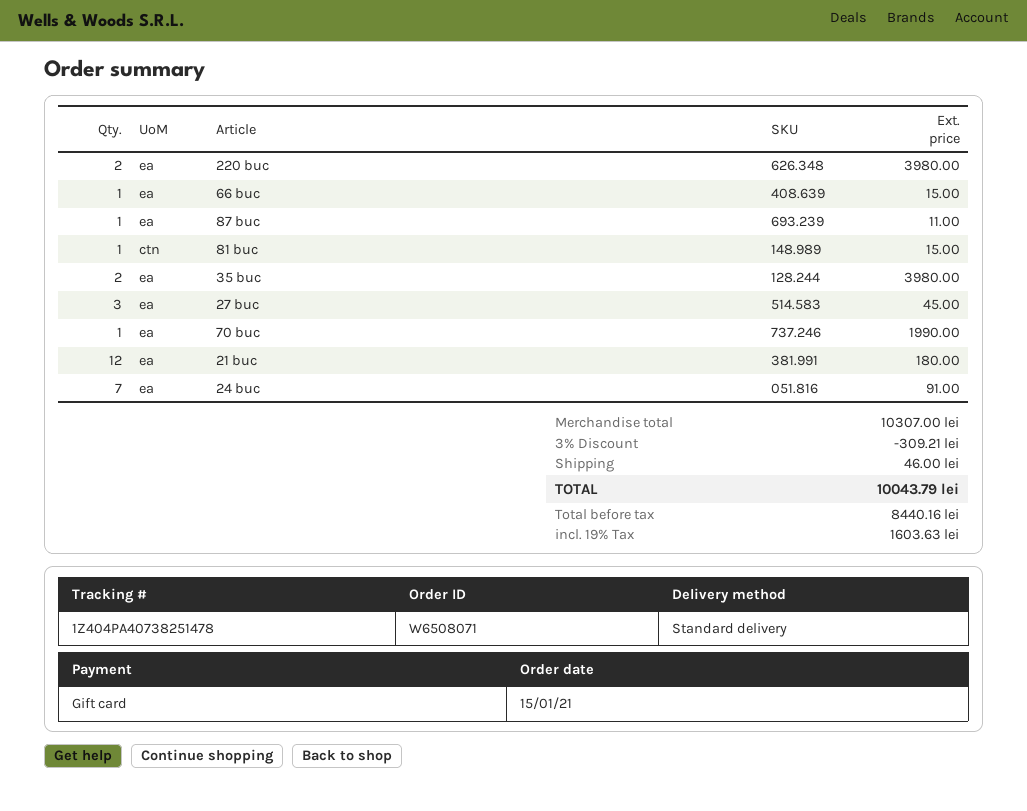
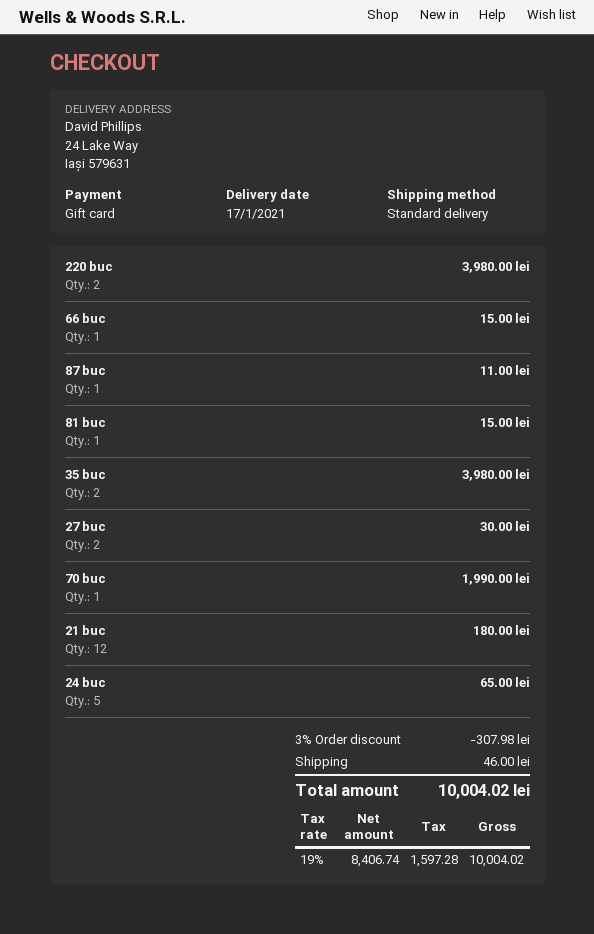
27 buc: 3 for 45.00 -> 2 for 30.00
24 buc: 7 for 91.00 -> 5 for 65.00
discount: 3% = 309.21 -> 3% = 307.98
net: 8440.16 -> 8406.74
tax: 19% = 1603.63 -> 19% = 1597.28
total: 10043.79 -> 10004.02

